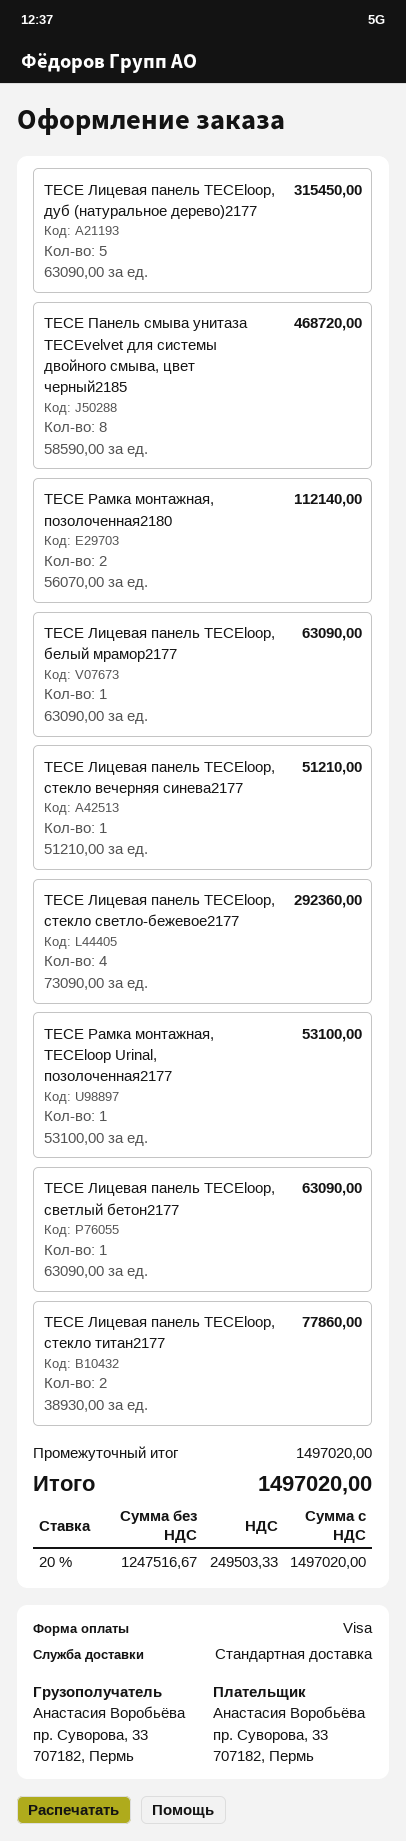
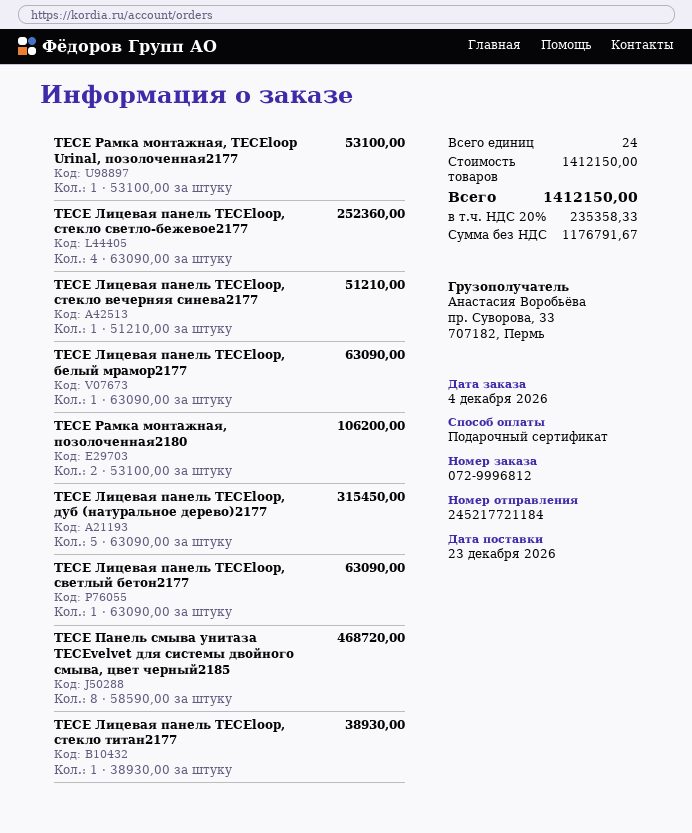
payment method: Visa -> gift card
TECE Рамка монтажная, позолоченная2180: 2 x 56070.00 = 112140.00 -> 2 x 53100.00 = 106200.00
TECE Лицевая панель TECEloop, стекло светло-бежевое2177: 4 x 73090.00 = 292360.00 -> 4 x 63090.00 = 252360.00
TECE Лицевая панель TECEloop, стекло титан2177: 2 x 38930.00 = 77860.00 -> 1 x 38930.00 = 38930.00
subtotal: 1497020.00 -> 1412150.00
net: 1247516.67 -> 1176791.67
tax: 20% = 249503.33 -> 20% = 235358.33
total: 1497020.00 -> 1412150.00

